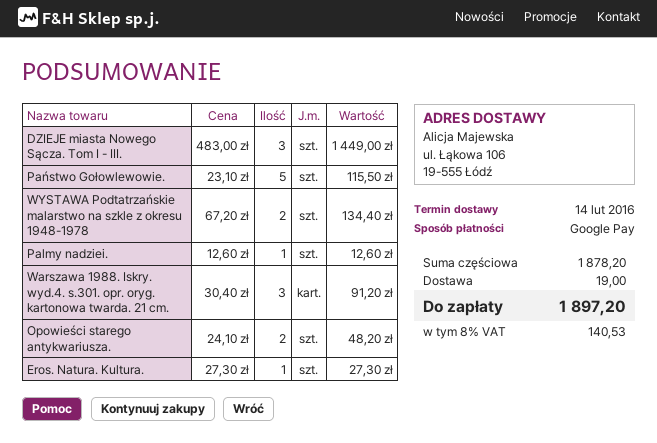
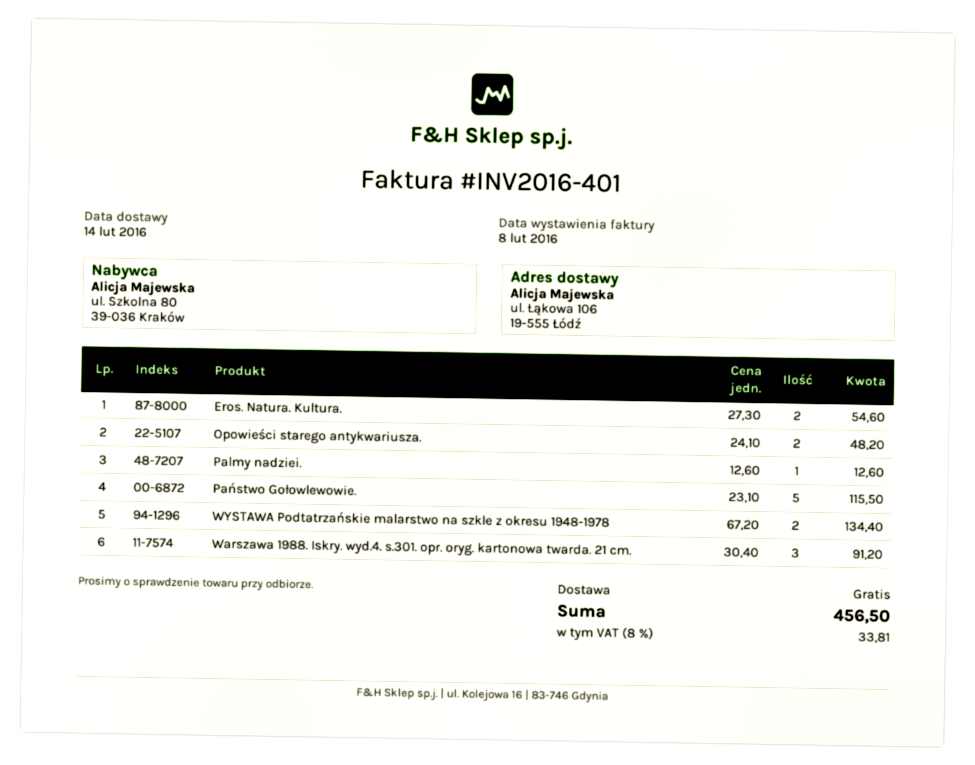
DZIEJE miasta Nowego Sącza. Tom I - III.: 3 x 483.00 = 1449.00 -> none
Eros. Natura. Kultura.: 1 x 27.30 = 27.30 -> 2 x 27.30 = 54.60
shipping: 19.00 -> 0.00
tax: 8% = 140.53 -> 8% = 33.81
total: 1897.20 -> 456.50

